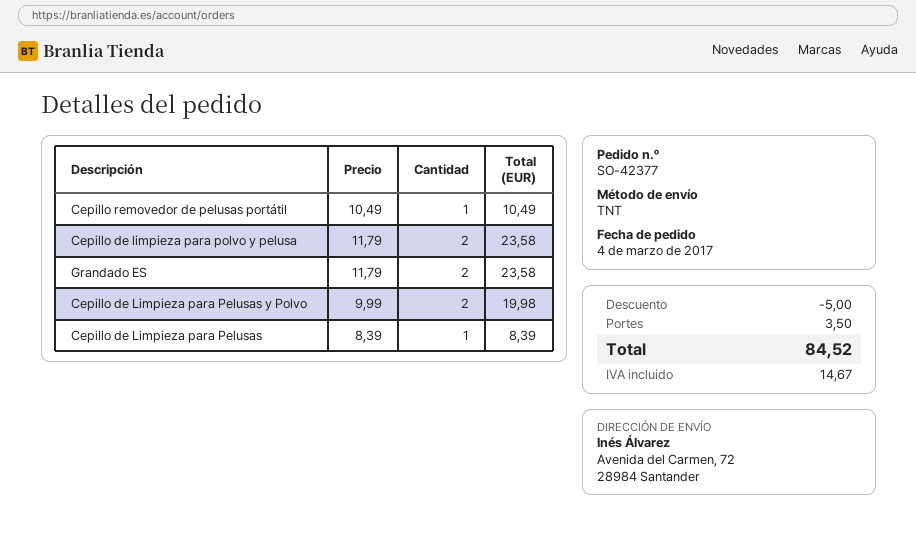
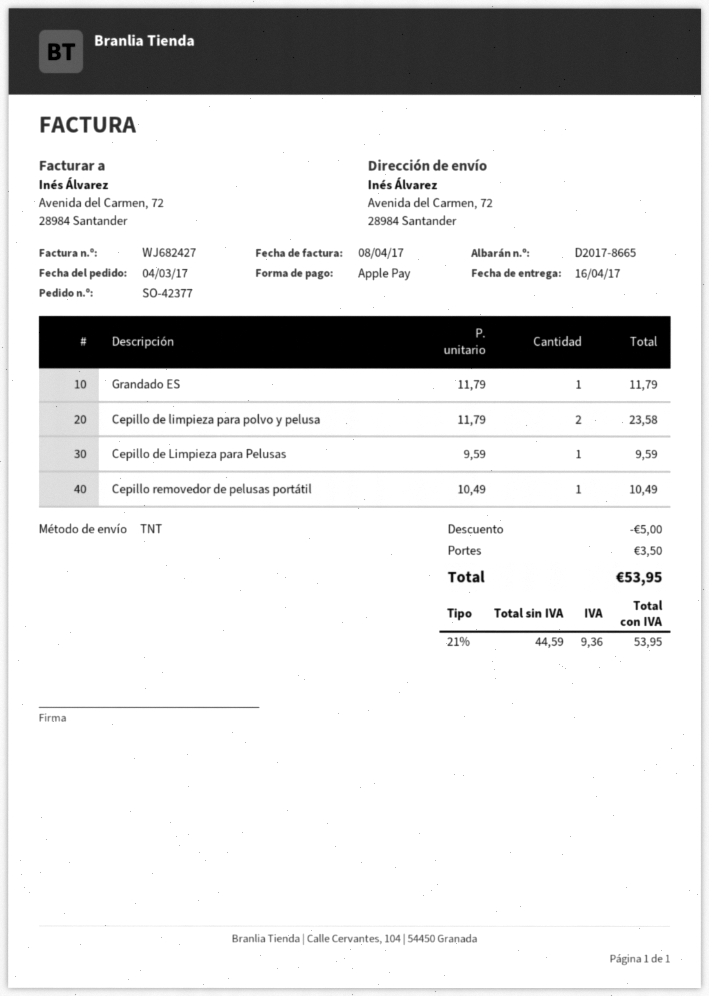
Grandado ES: 2 x 11.79 = 23.58 -> 1 x 11.79 = 11.79
Cepillo de Limpieza para Pelusas y Polvo: 2 x 9.99 = 19.98 -> none
Cepillo de Limpieza para Pelusas: 1 x 8.39 = 8.39 -> 1 x 9.59 = 9.59
tax: 14.67 -> 9.36
total: 84.52 -> 53.95

